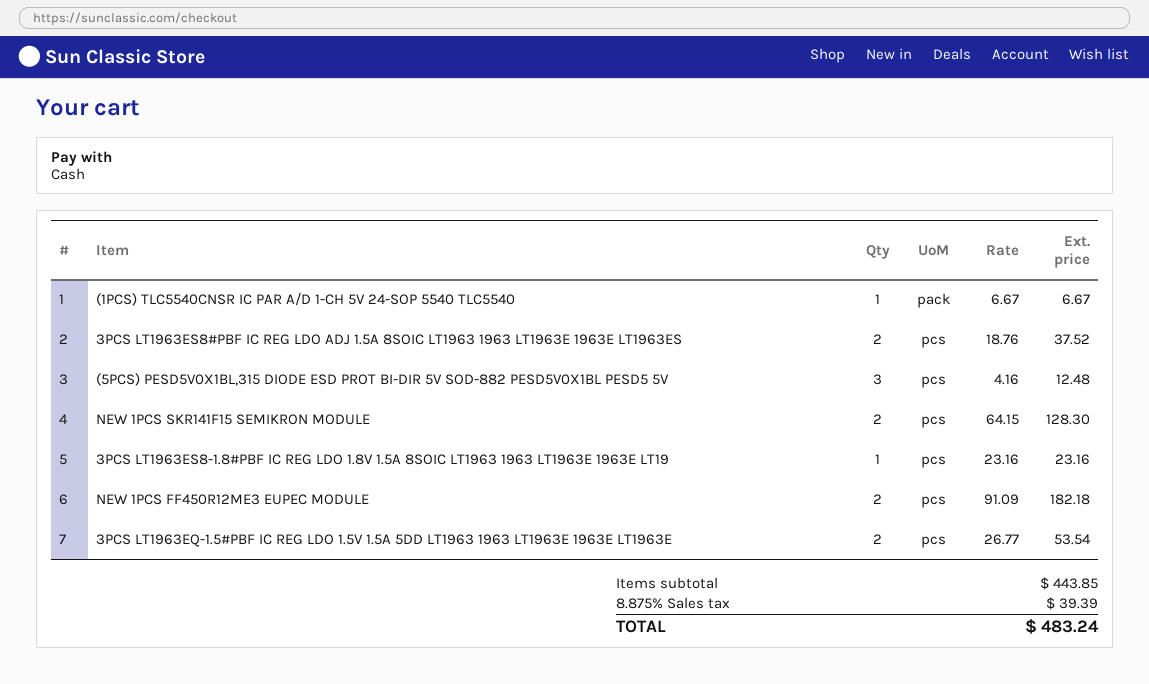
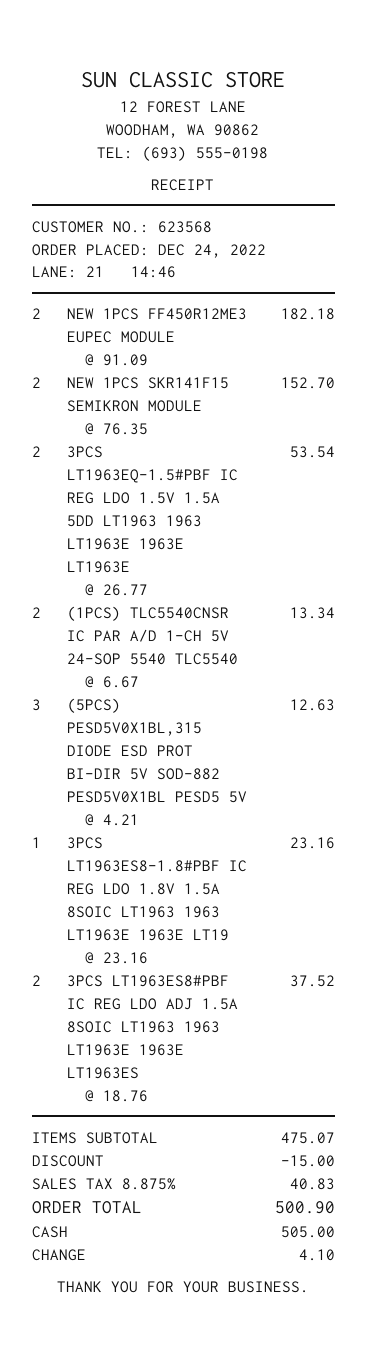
(1PCS) TLC5540CNSR IC PAR A/D 1-CH 5V 24-SOP 5540 TLC5540: 1 x 6.67 = 6.67 -> 2 x 6.67 = 13.34
(5PCS) PESD5V0X1BL,315 DIODE ESD PROT BI-DIR 5V SOD-882 PESD5V0X1BL PESD5 5V: 3 x 4.16 = 12.48 -> 3 x 4.21 = 12.63
NEW 1PCS SKR141F15 SEMIKRON MODULE: 2 x 64.15 = 128.30 -> 2 x 76.35 = 152.70
subtotal: 443.85 -> 475.07
discount: none -> 15.00
tax: 8.875% = 39.39 -> 8.875% = 40.83
total: 483.24 -> 500.90

